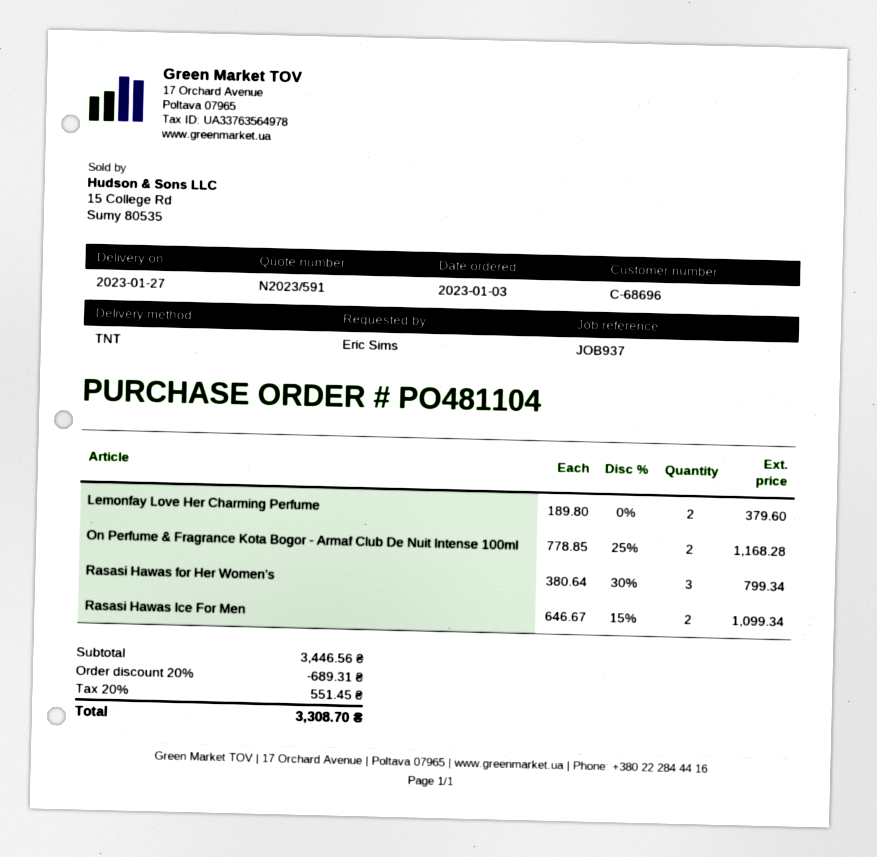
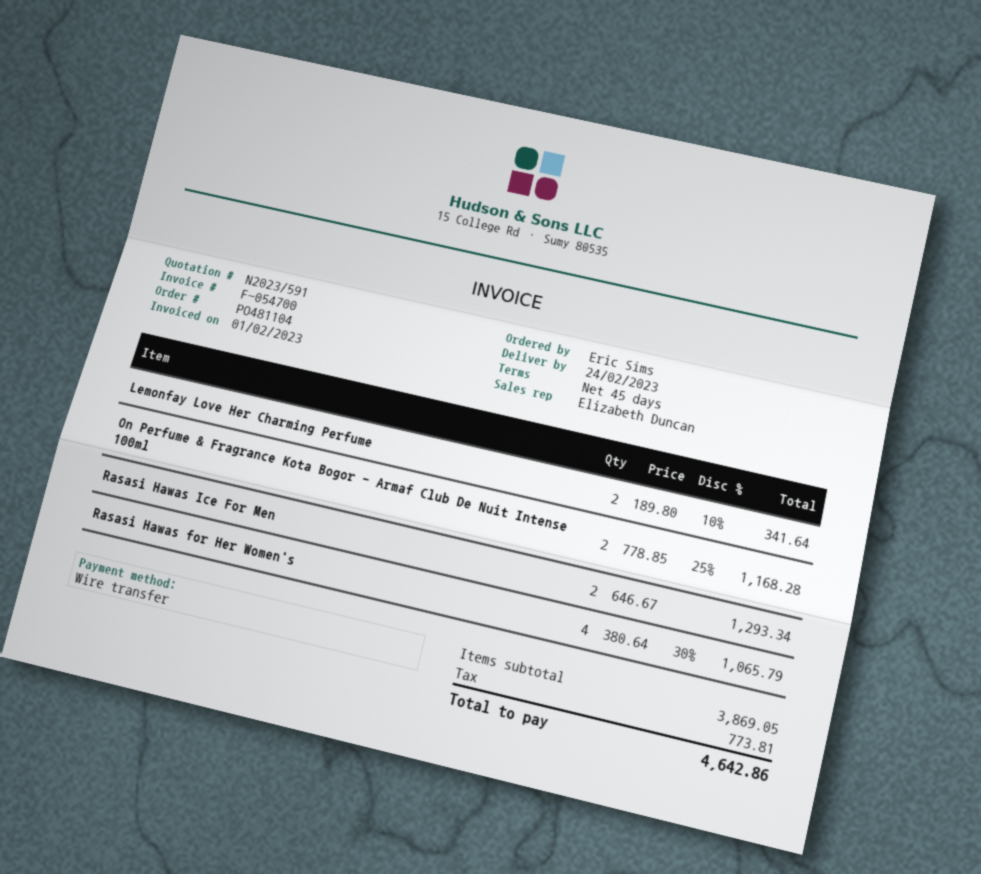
delivery date: 2023-01-27 -> 2023-02-24
Lemonfay Love Her Charming Perfume: 2 x 189.80 = 379.60 -> 2 x 189.80 - 10% = 341.64
Rasasi Hawas for Her Women's: 3 x 380.64 - 30% = 799.34 -> 4 x 380.64 - 30% = 1065.79
Rasasi Hawas Ice For Men: 2 x 646.67 - 15% = 1099.34 -> 2 x 646.67 = 1293.34
subtotal: 3446.56 -> 3869.05
discount: 20% = 689.31 -> none
tax: 551.45 -> 773.81
total: 3308.70 -> 4642.86

